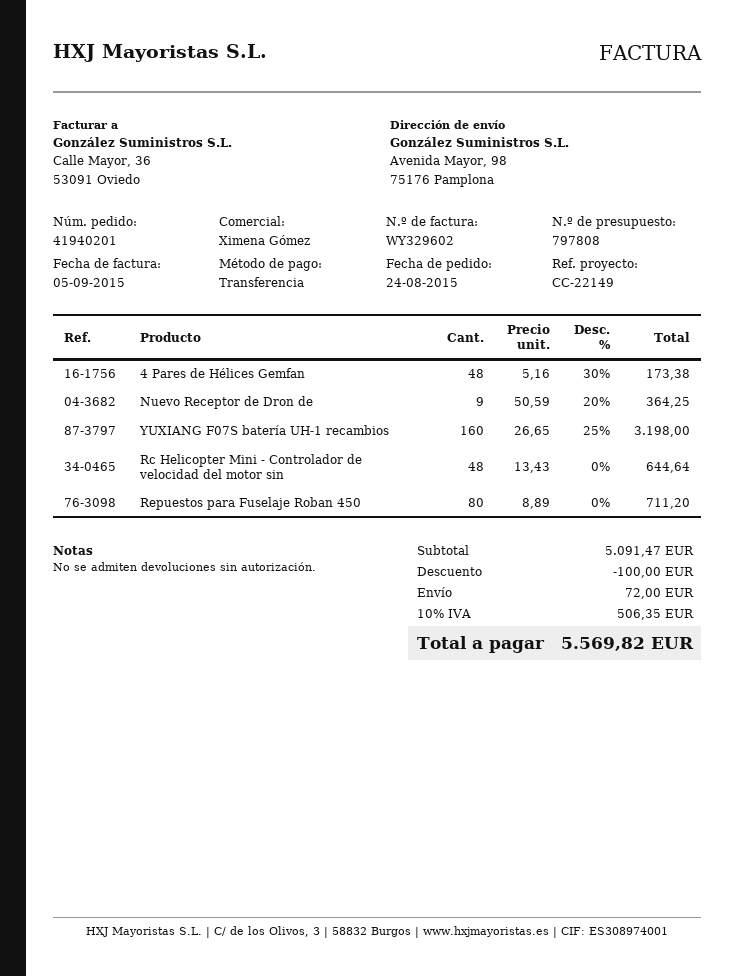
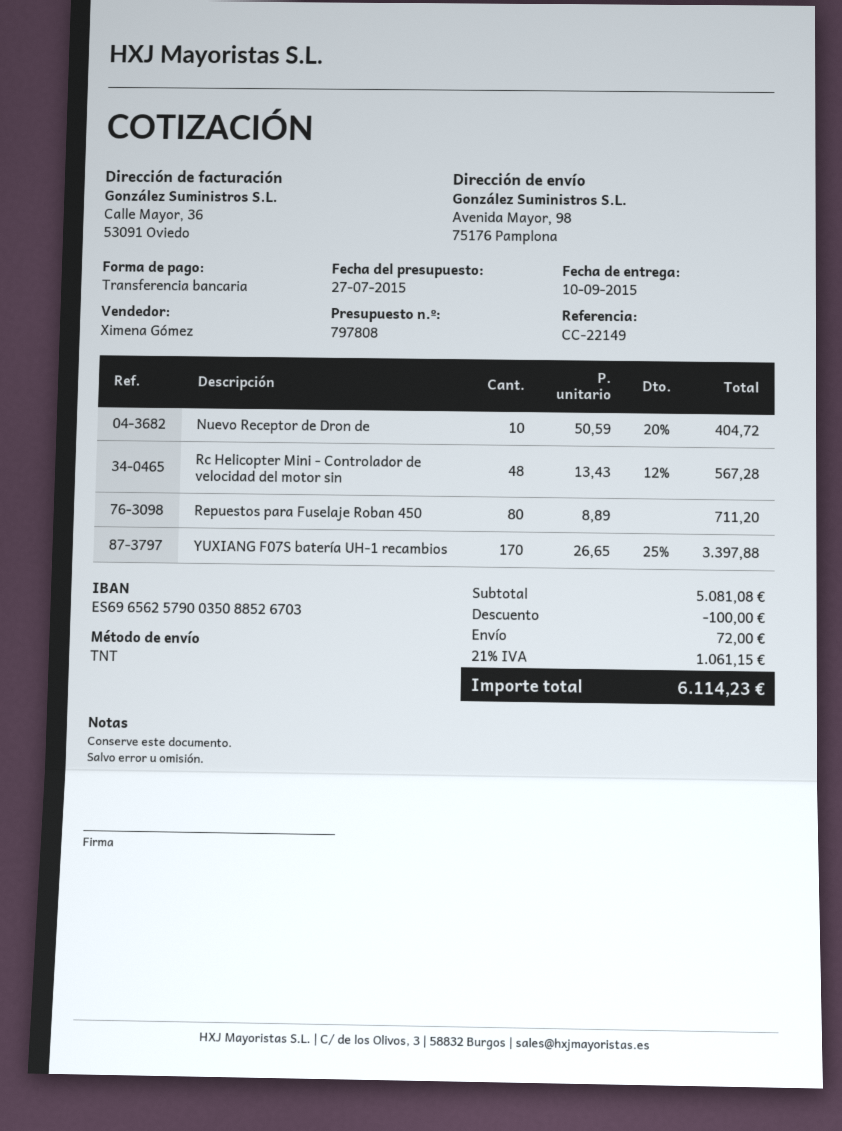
4 Pares de Hélices Gemfan: 48 x 5.16 - 30% = 173.38 -> none
Nuevo Receptor de Dron de: 9 x 50.59 - 20% = 364.25 -> 10 x 50.59 - 20% = 404.72
YUXIANG F07S batería UH-1 recambios: 160 x 26.65 - 25% = 3198.00 -> 170 x 26.65 - 25% = 3397.88
Rc Helicopter Mini - Controlador de velocidad del motor sin: 48 x 13.43 = 644.64 -> 48 x 13.43 - 12% = 567.28
subtotal: 5091.47 -> 5081.08
tax: 10% = 506.35 -> 21% = 1061.15
total: 5569.82 -> 6114.23

